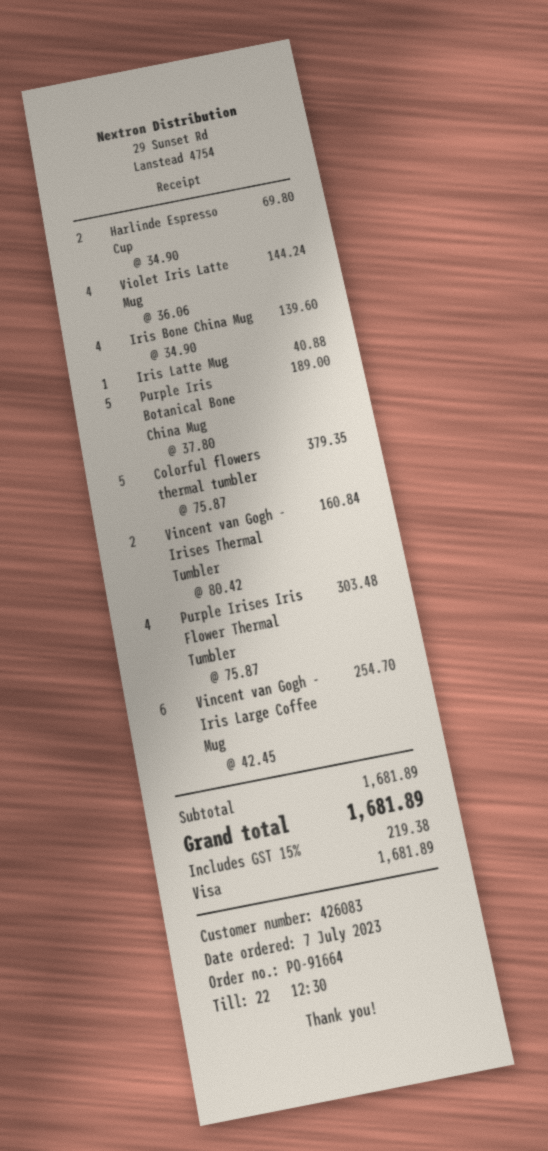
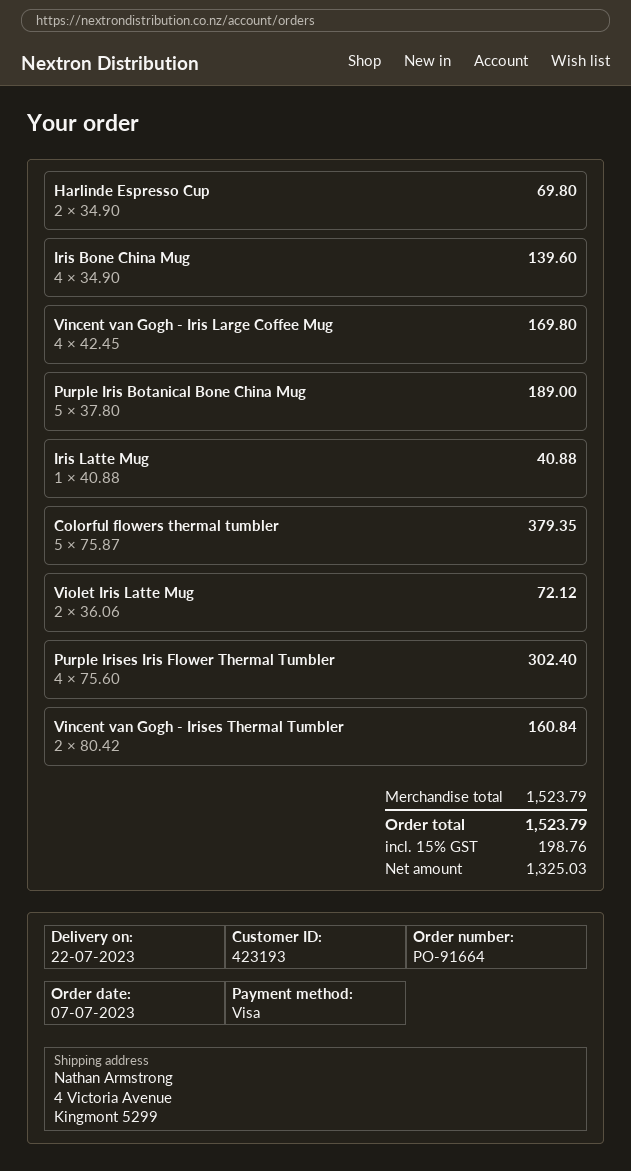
customer number: 426083 -> 423193
Violet Iris Latte Mug: 4 x 36.06 = 144.24 -> 2 x 36.06 = 72.12
Purple Irises Iris Flower Thermal Tumbler: 4 x 75.87 = 303.48 -> 4 x 75.60 = 302.40
Vincent van Gogh - Iris Large Coffee Mug: 6 x 42.45 = 254.70 -> 4 x 42.45 = 169.80
subtotal: 1681.89 -> 1523.79
tax: 15% = 219.38 -> 15% = 198.76
total: 1681.89 -> 1523.79

